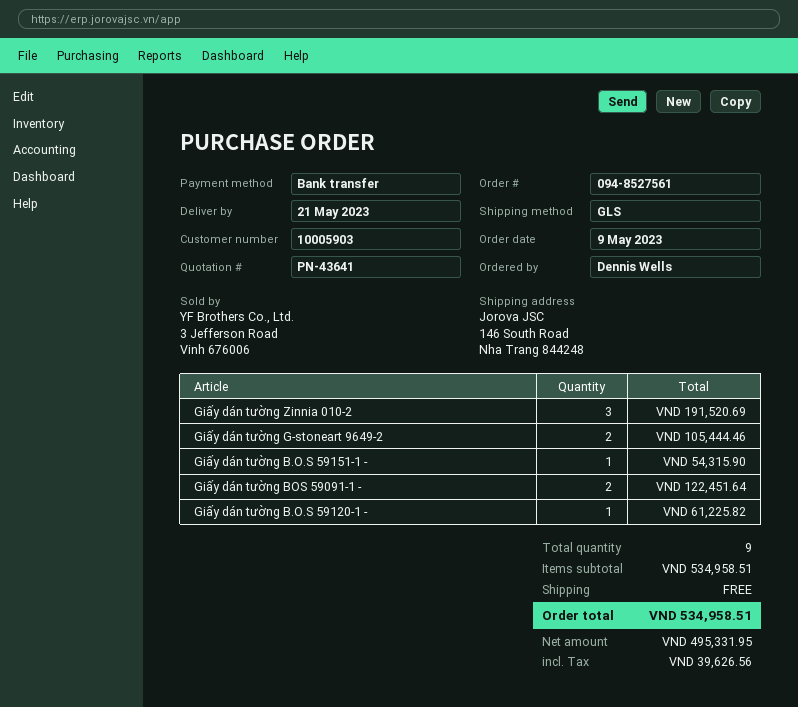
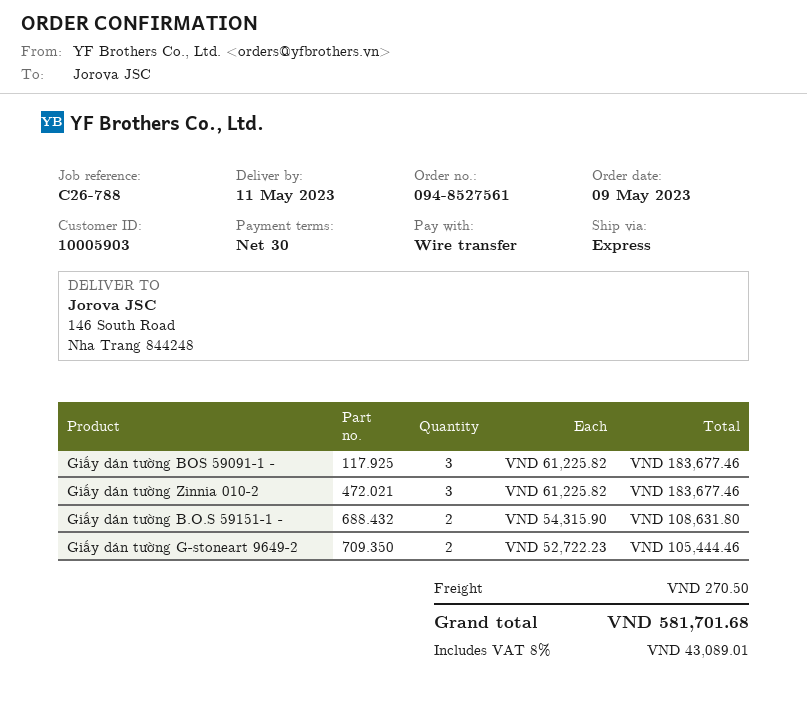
delivery date: 2023-05-21 -> 2023-05-11
shipping method: GLS -> express
Giấy dán tường Zinnia 010-2: 3 for 191520.69 -> 3 for 183677.46
Giấy dán tường B.O.S 59151-1 -: 1 for 54315.90 -> 2 for 108631.80
Giấy dán tường BOS 59091-1 -: 2 for 122451.64 -> 3 for 183677.46
Giấy dán tường B.O.S 59120-1 -: 1 for 61225.82 -> none
shipping: 0.00 -> 270.50
tax: 39626.56 -> 43089.01
total: 534958.51 -> 581701.68

